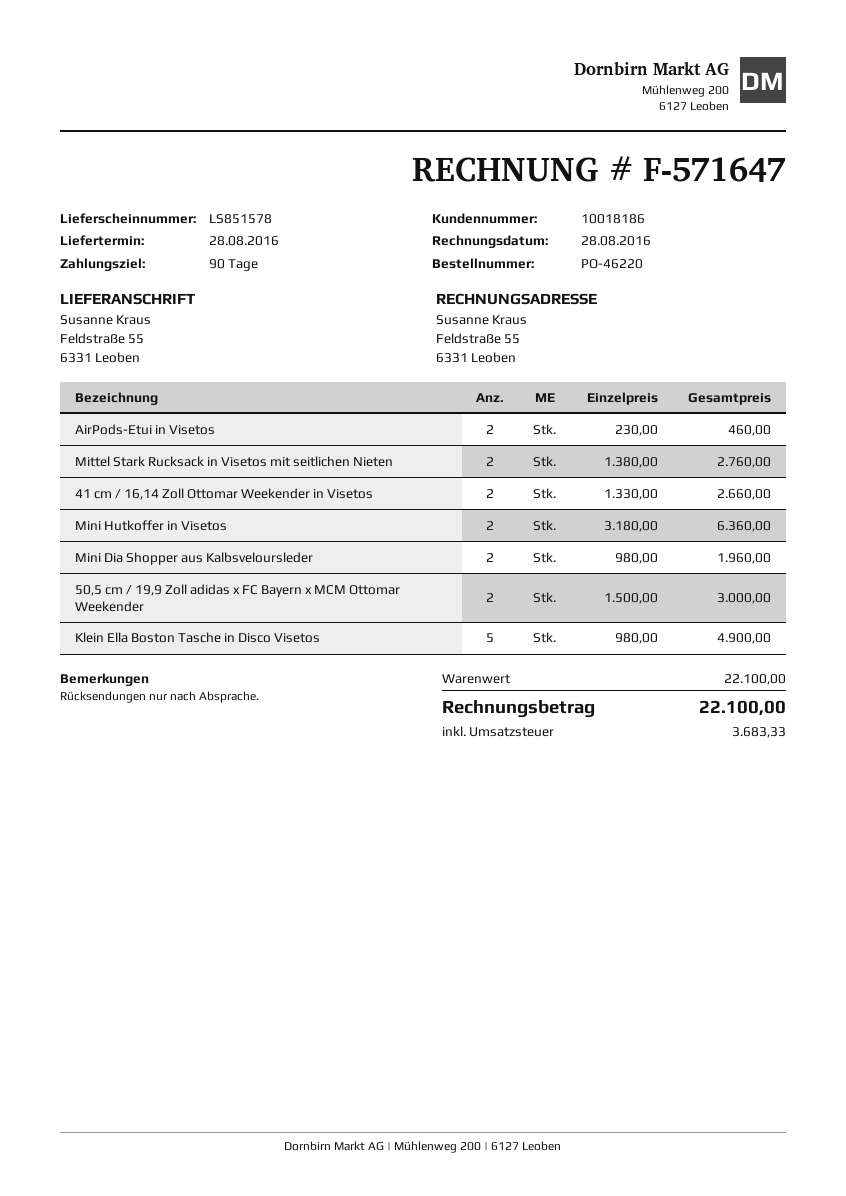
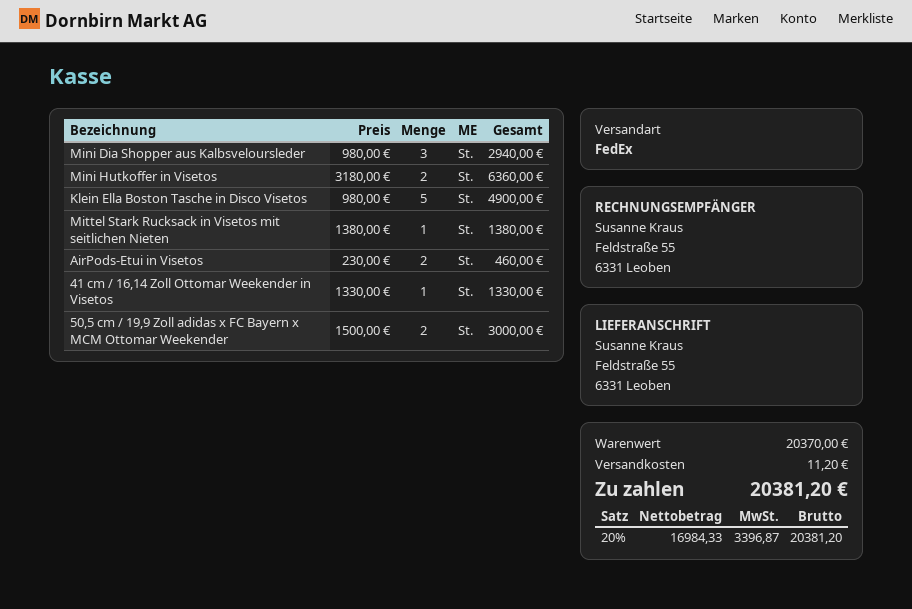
Mittel Stark Rucksack in Visetos mit seitlichen Nieten: 2 x 1380.00 = 2760.00 -> 1 x 1380.00 = 1380.00
41 cm / 16,14 Zoll Ottomar Weekender in Visetos: 2 x 1330.00 = 2660.00 -> 1 x 1330.00 = 1330.00
Mini Dia Shopper aus Kalbsveloursleder: 2 x 980.00 = 1960.00 -> 3 x 980.00 = 2940.00
subtotal: 22100.00 -> 20370.00
shipping: none -> 11.20
tax: 3683.33 -> 3396.87
total: 22100.00 -> 20381.20

